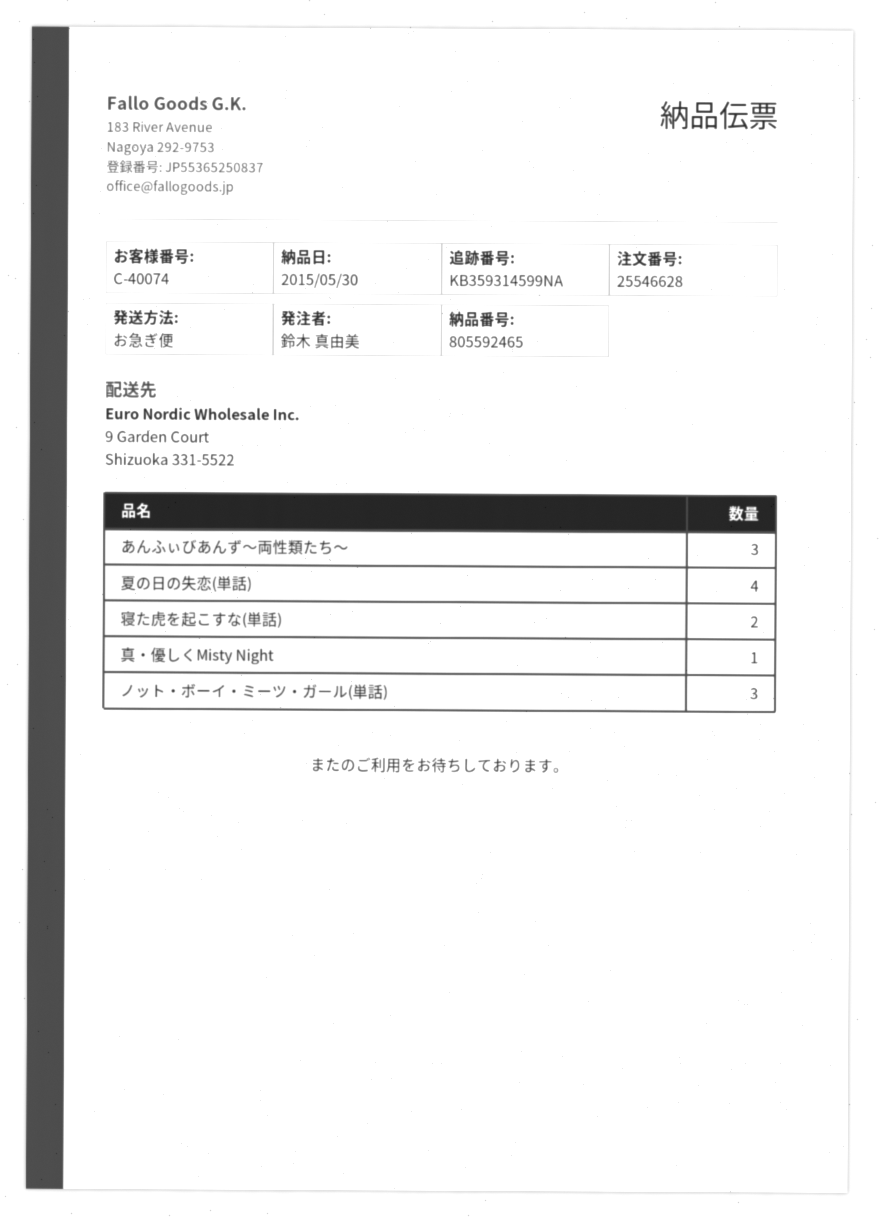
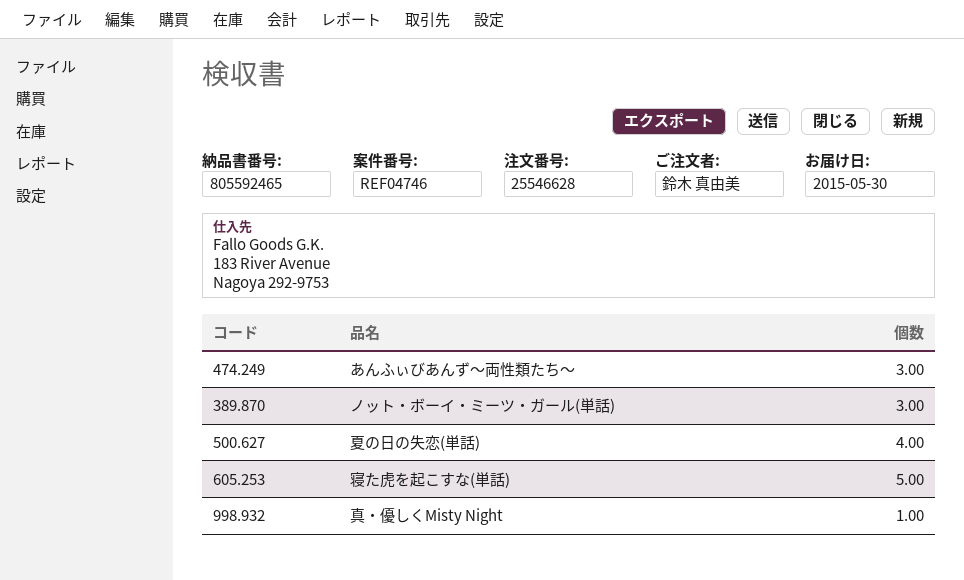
寝た虎を起こすな(単話): 2 -> 5

